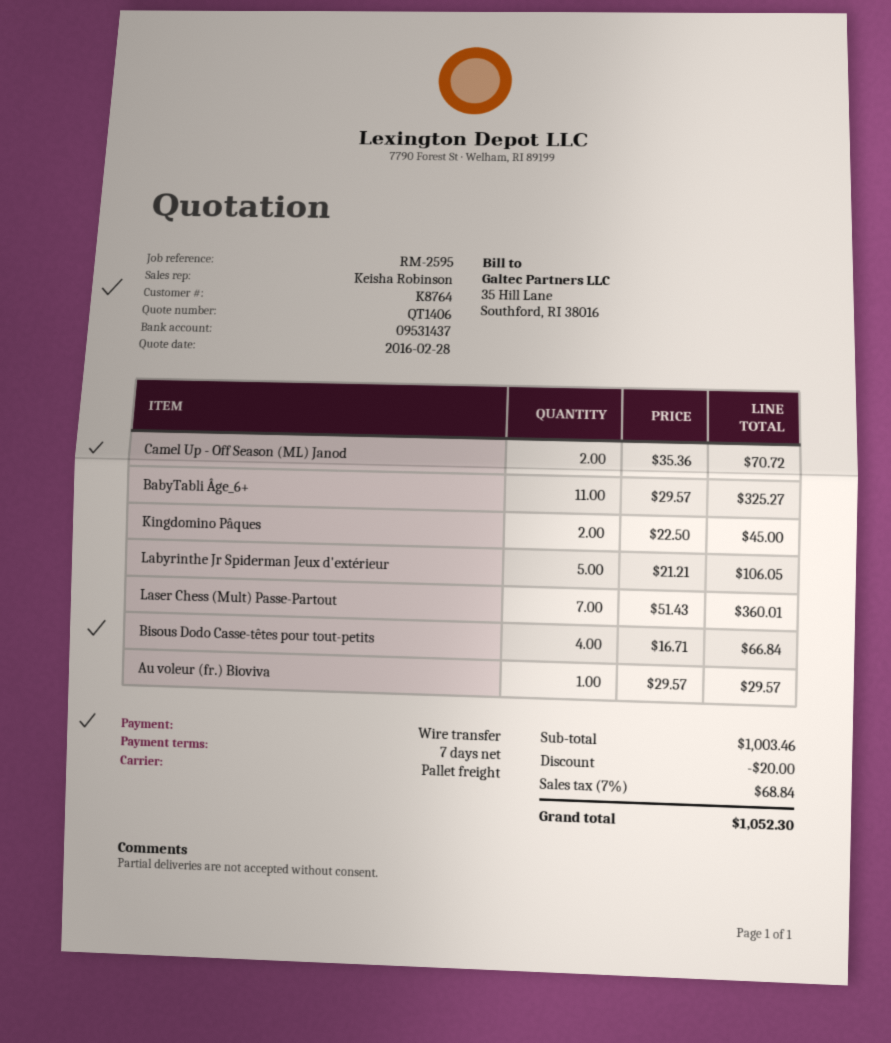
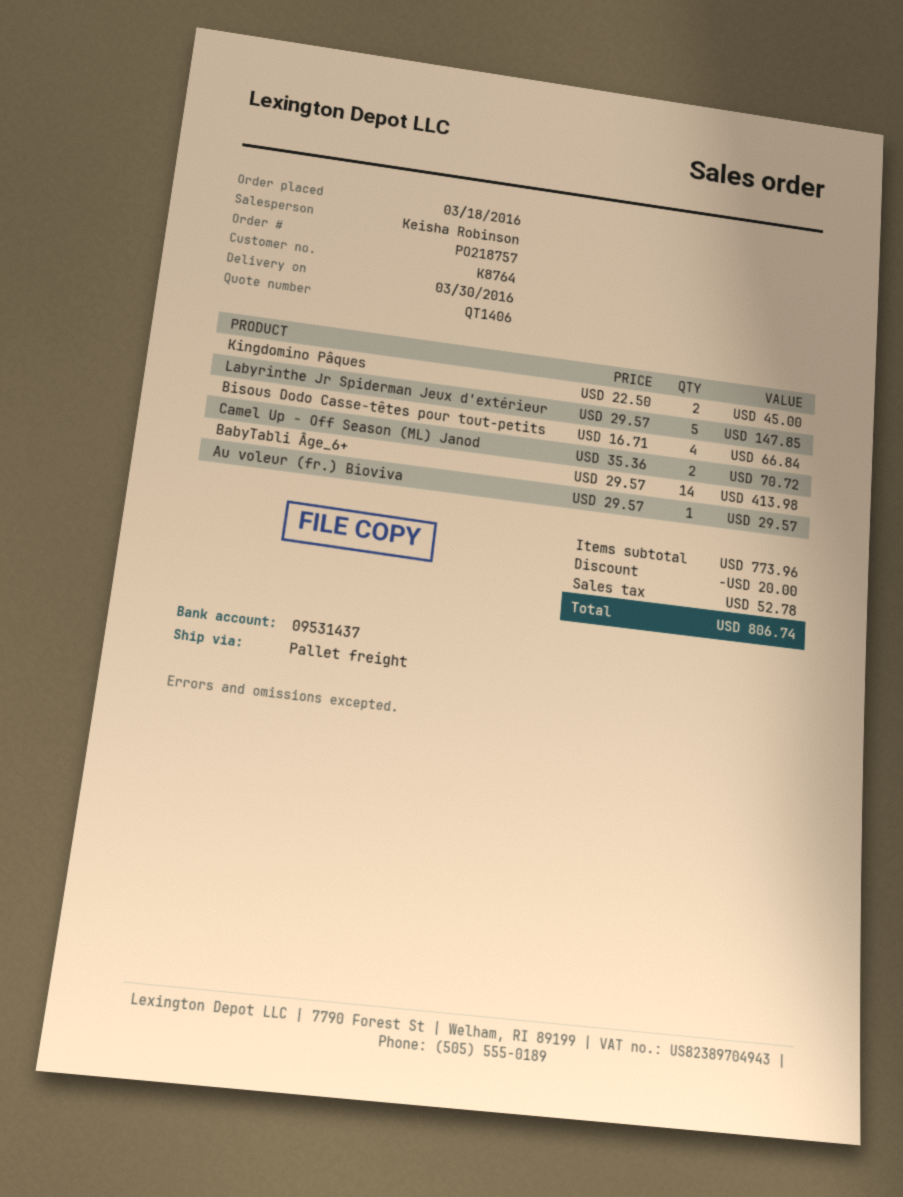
BabyTabli Âge_6+: 11 x 29.57 = 325.27 -> 14 x 29.57 = 413.98
Labyrinthe Jr Spiderman Jeux d'extérieur: 5 x 21.21 = 106.05 -> 5 x 29.57 = 147.85
Laser Chess (Mult) Passe-Partout: 7 x 51.43 = 360.01 -> none
subtotal: 1003.46 -> 773.96
tax: 68.84 -> 52.78
total: 1052.30 -> 806.74

